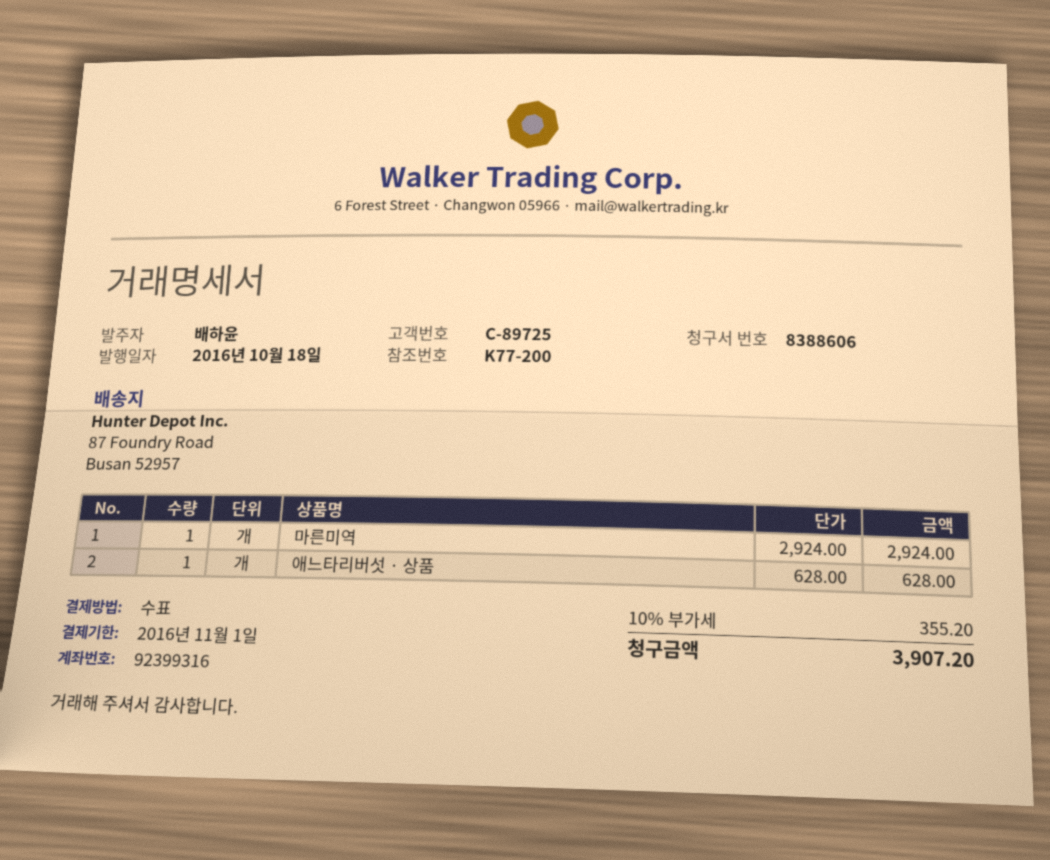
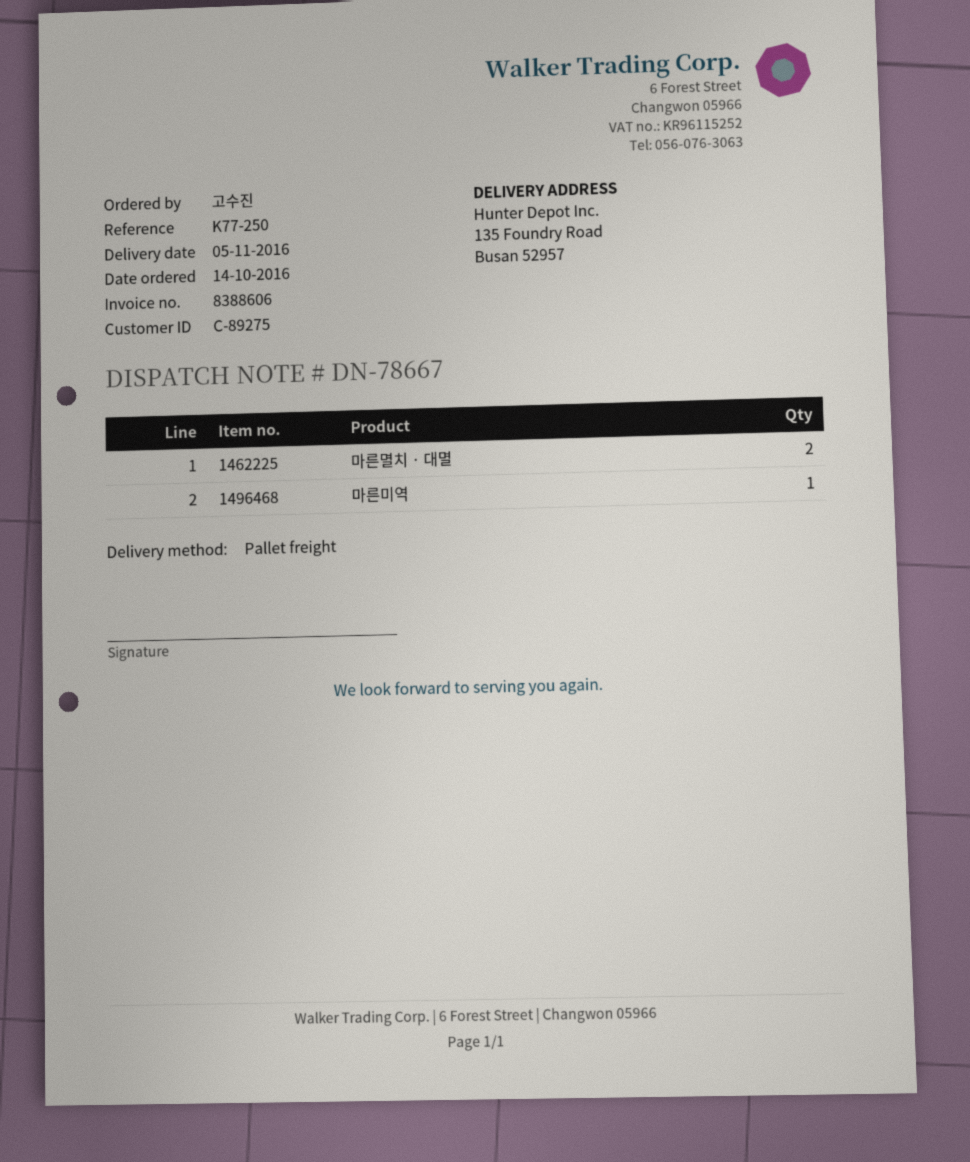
customer number: C-89725 -> C-89275
reference: K77-200 -> K77-250
ordered by: 배하윤 -> 고수진
ship to: 87 Foundry Road, Busan 52957 -> 135 Foundry Road, Busan 52957
애느타리버섯 · 상품: 1 -> none
마른멸치 · 대멸: none -> 2

